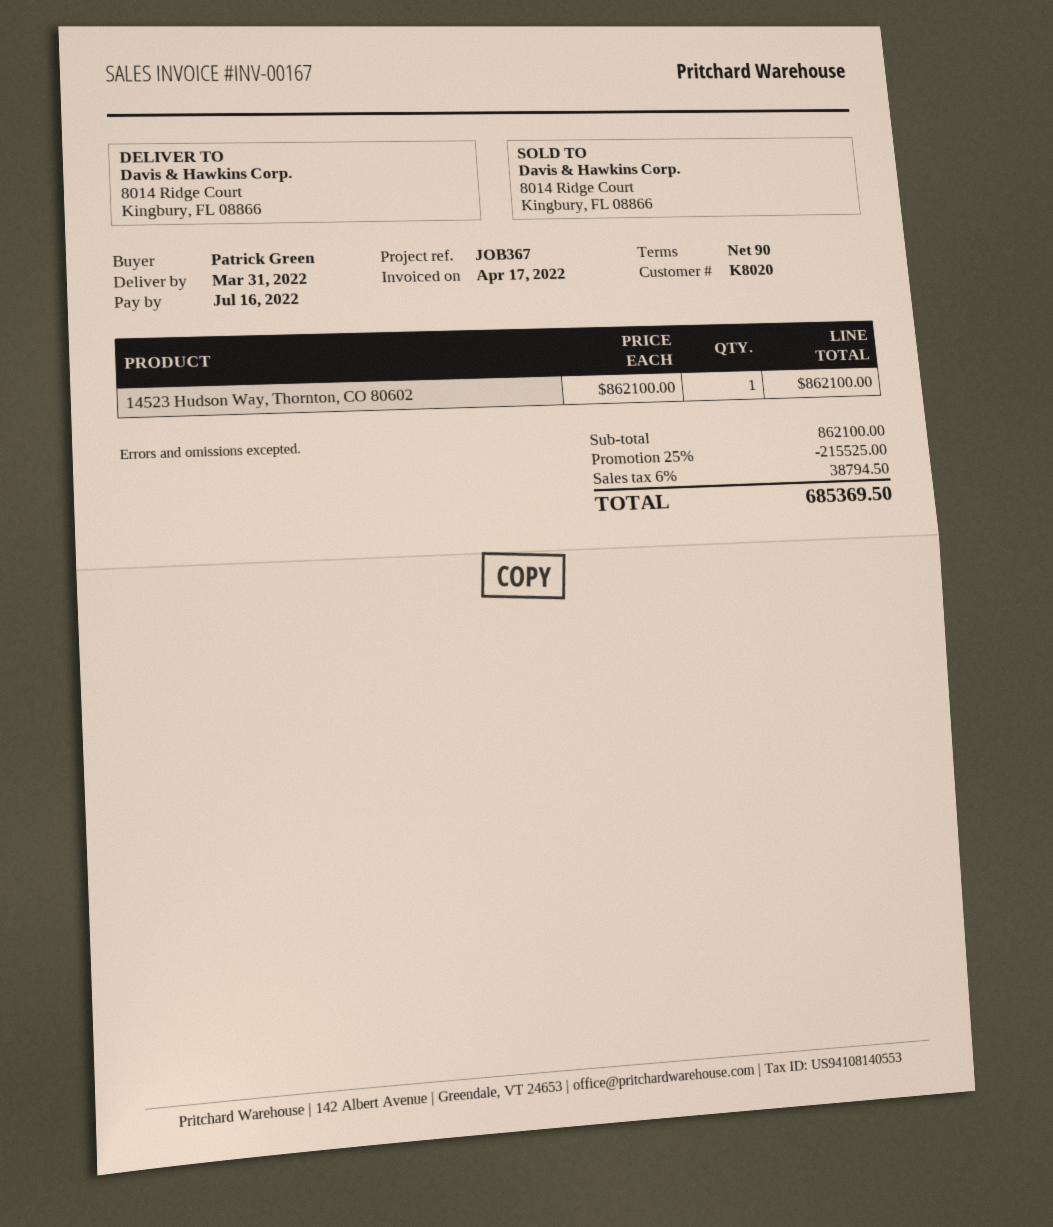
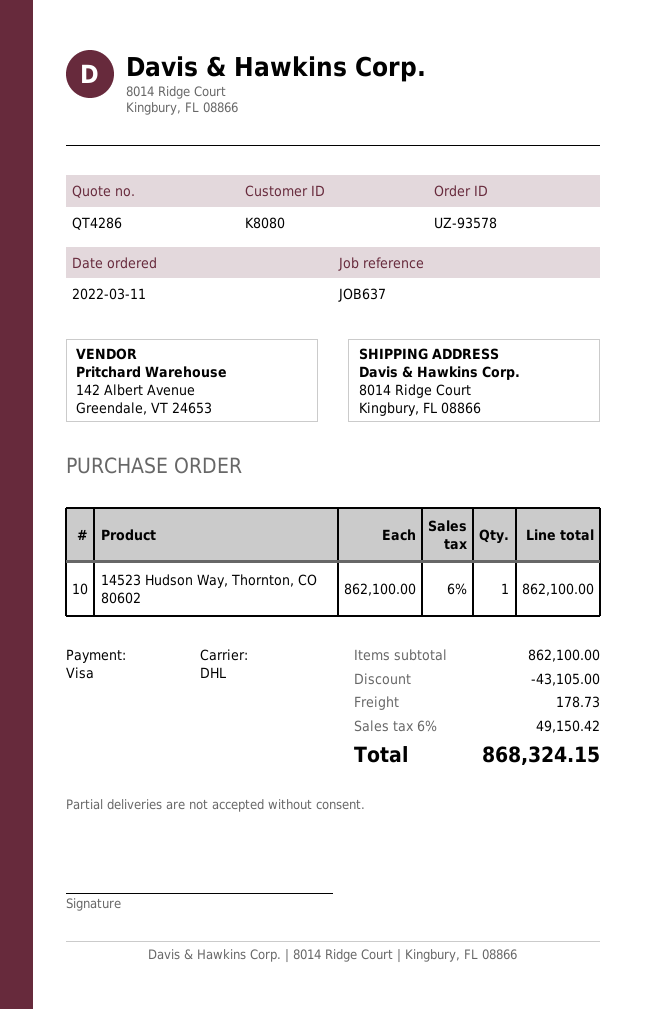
customer number: K8020 -> K8080
reference: JOB367 -> JOB637
discount: 215525.00 -> 43105.00
shipping: none -> 178.73
tax: 6% = 38794.50 -> 6% = 49150.42
total: 685369.50 -> 868324.15

